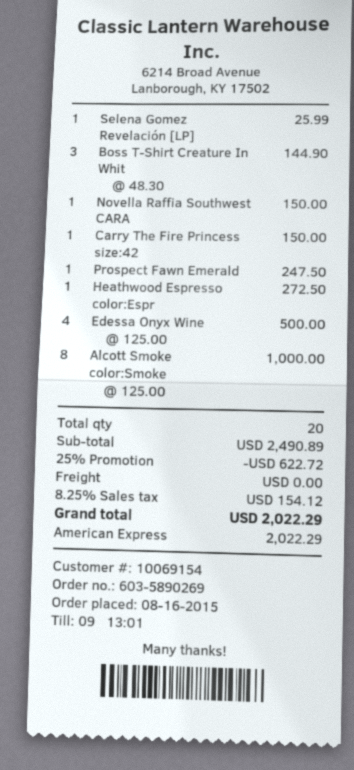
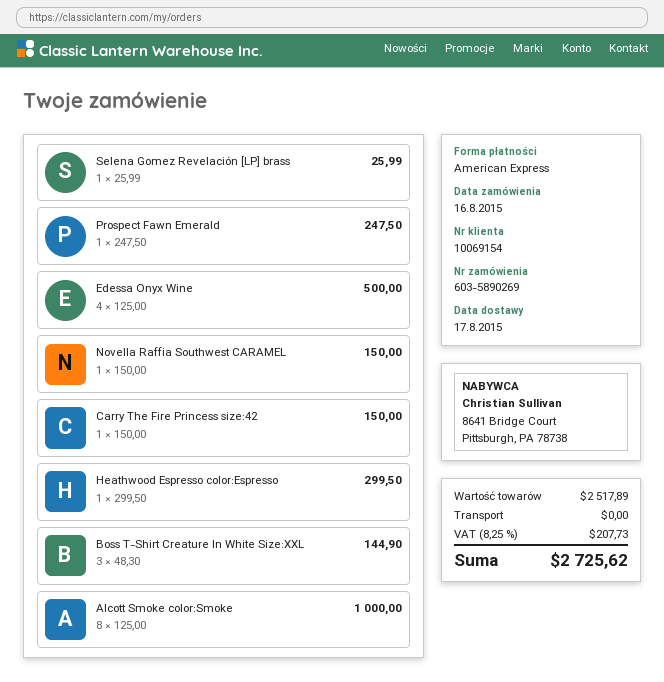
Heathwood Espresso color:Espr: 1 x 272.50 = 272.50 -> 1 x 299.50 = 299.50
subtotal: 2490.89 -> 2517.89
discount: 25% = 622.72 -> none
tax: 8.25% = 154.12 -> 8.25% = 207.73
total: 2022.29 -> 2725.62

